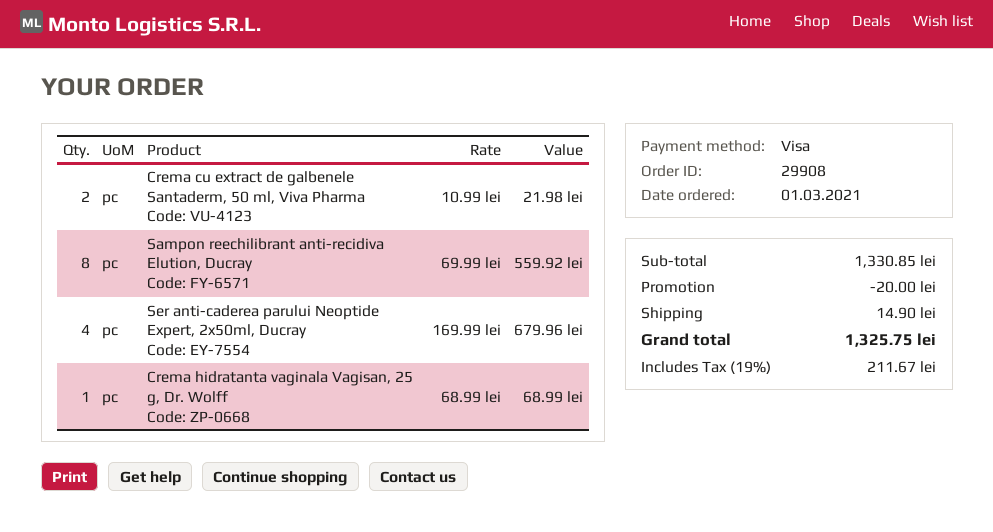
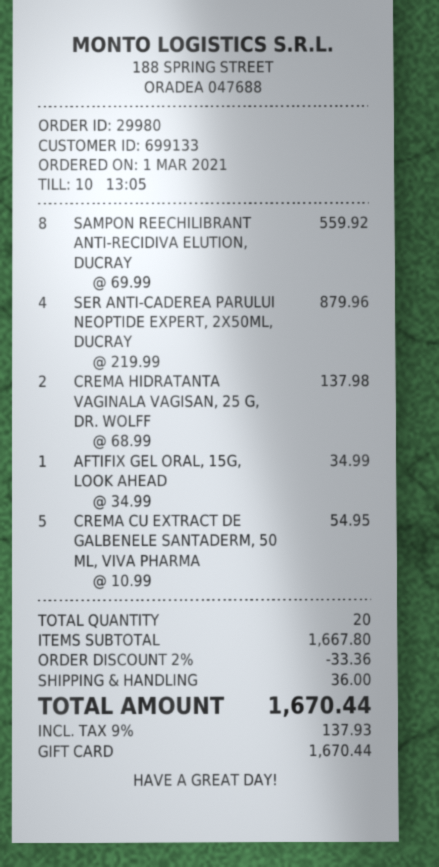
order number: 29908 -> 29980
payment method: Visa -> gift card
Crema cu extract de galbenele Santaderm, 50 ml, Viva Pharma: 2 x 10.99 = 21.98 -> 5 x 10.99 = 54.95
Ser anti-caderea parului Neoptide Expert, 2x50ml, Ducray: 4 x 169.99 = 679.96 -> 4 x 219.99 = 879.96
Crema hidratanta vaginala Vagisan, 25 g, Dr. Wolff: 1 x 68.99 = 68.99 -> 2 x 68.99 = 137.98
AFTIFIX GEL ORAL, 15G, LOOK AHEAD: none -> 1 x 34.99 = 34.99
subtotal: 1330.85 -> 1667.80
discount: 20.00 -> 33.36
shipping: 14.90 -> 36.00
tax: 19% = 211.67 -> 9% = 137.93
total: 1325.75 -> 1670.44

